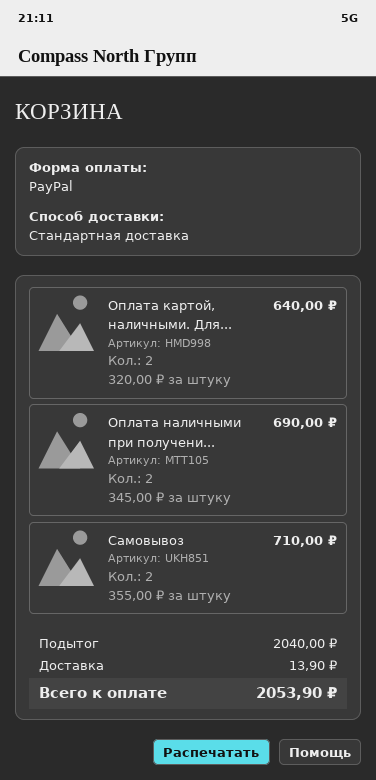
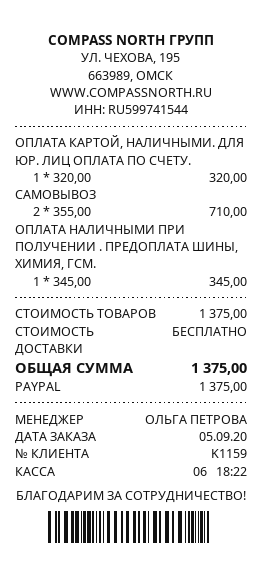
Оплата картой, наличными. Для...: 2 x 320.00 = 640.00 -> 1 x 320.00 = 320.00
Оплата наличными при получени...: 2 x 345.00 = 690.00 -> 1 x 345.00 = 345.00
subtotal: 2040.00 -> 1375.00
shipping: 13.90 -> 0.00
total: 2053.90 -> 1375.00

